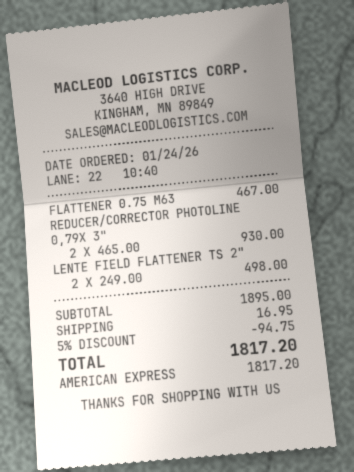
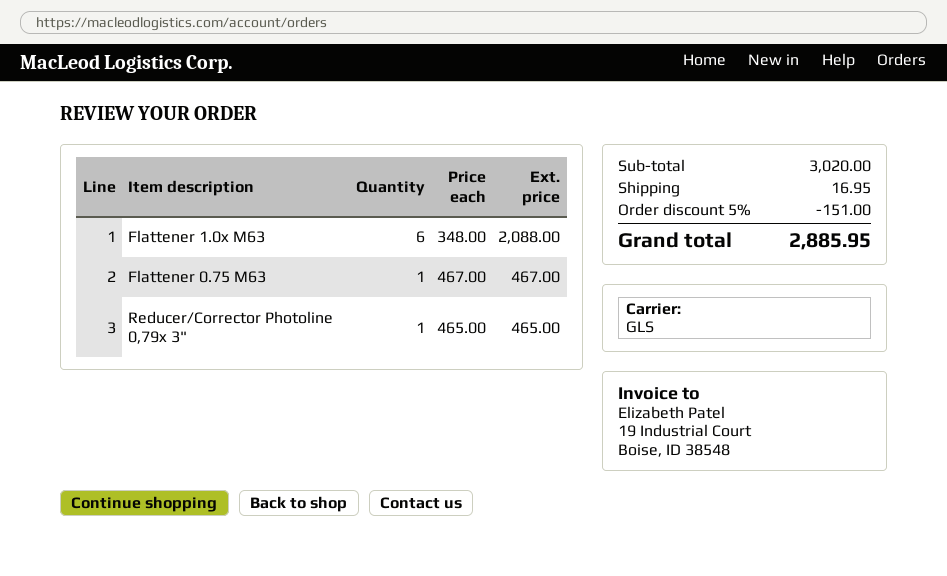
REDUCER/CORRECTOR PHOTOLINE 0,79X 3": 2 x 465.00 = 930.00 -> 1 x 465.00 = 465.00
LENTE FIELD FLATTENER TS 2": 2 x 249.00 = 498.00 -> none
Flattener 1.0x M63: none -> 6 x 348.00 = 2088.00
subtotal: 1895.00 -> 3020.00
discount: 5% = 94.75 -> 5% = 151.00
total: 1817.20 -> 2885.95

